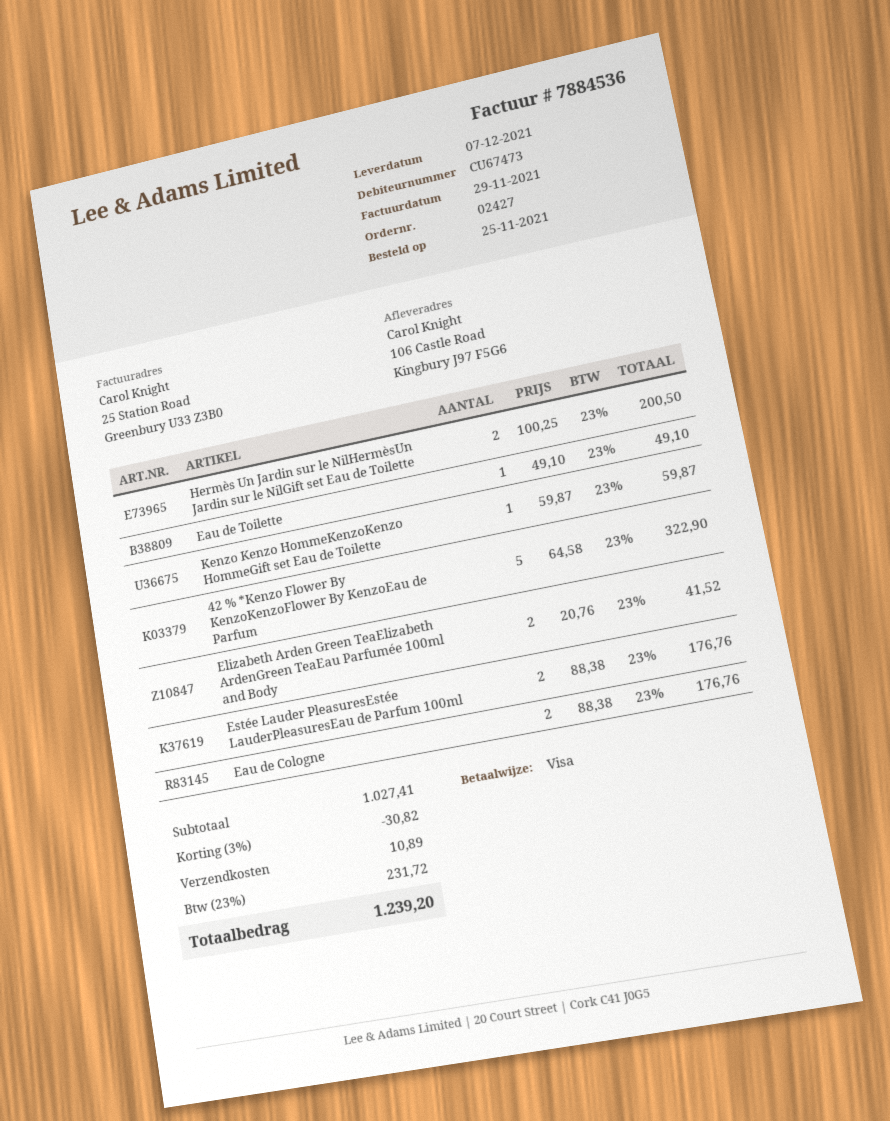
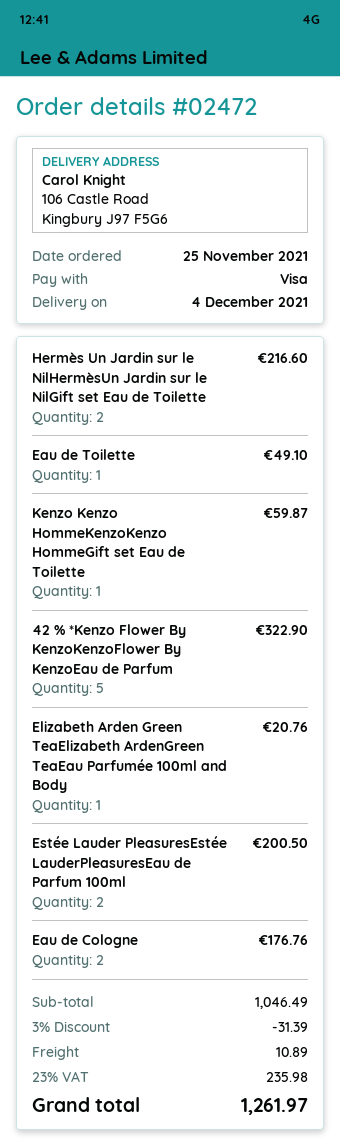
order number: 02427 -> 02472
delivery date: 2021-12-07 -> 2021-12-04
Hermès Un Jardin sur le NilHermèsUn Jardin sur le NilGift set Eau de Toilette: 2 for 200.50 -> 2 for 216.60
Elizabeth Arden Green TeaElizabeth ArdenGreen TeaEau Parfumée 100ml and Body: 2 for 41.52 -> 1 for 20.76
Estée Lauder PleasuresEstée LauderPleasuresEau de Parfum 100ml: 2 for 176.76 -> 2 for 200.50
subtotal: 1027.41 -> 1046.49
discount: 3% = 30.82 -> 3% = 31.39
tax: 23% = 231.72 -> 23% = 235.98
total: 1239.20 -> 1261.97

